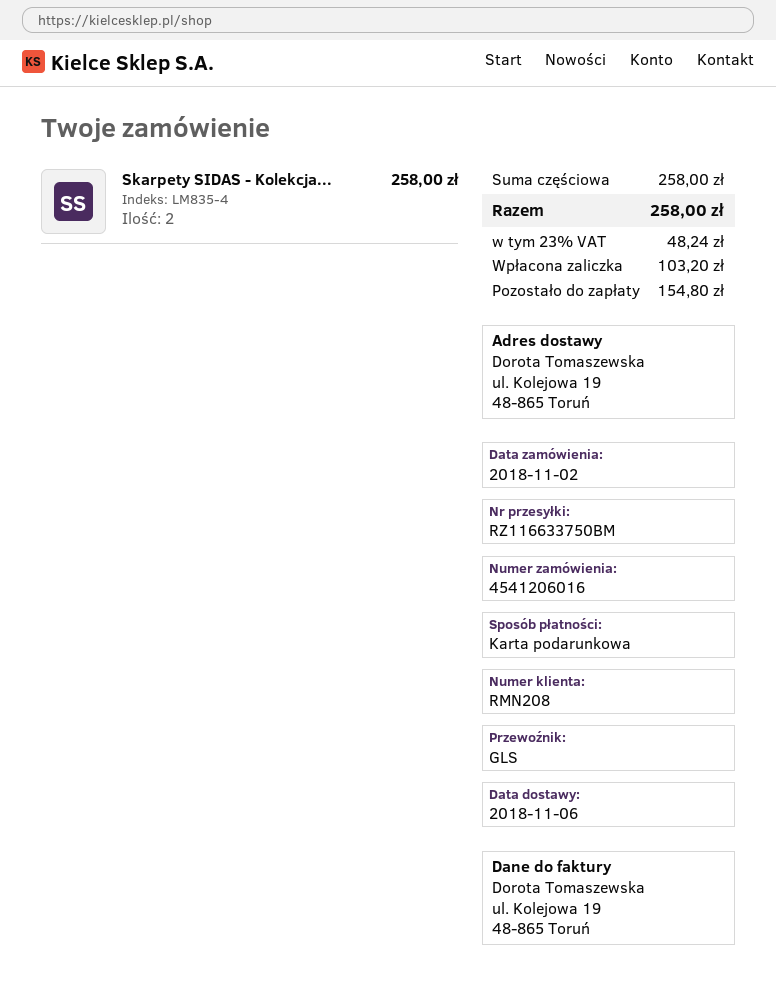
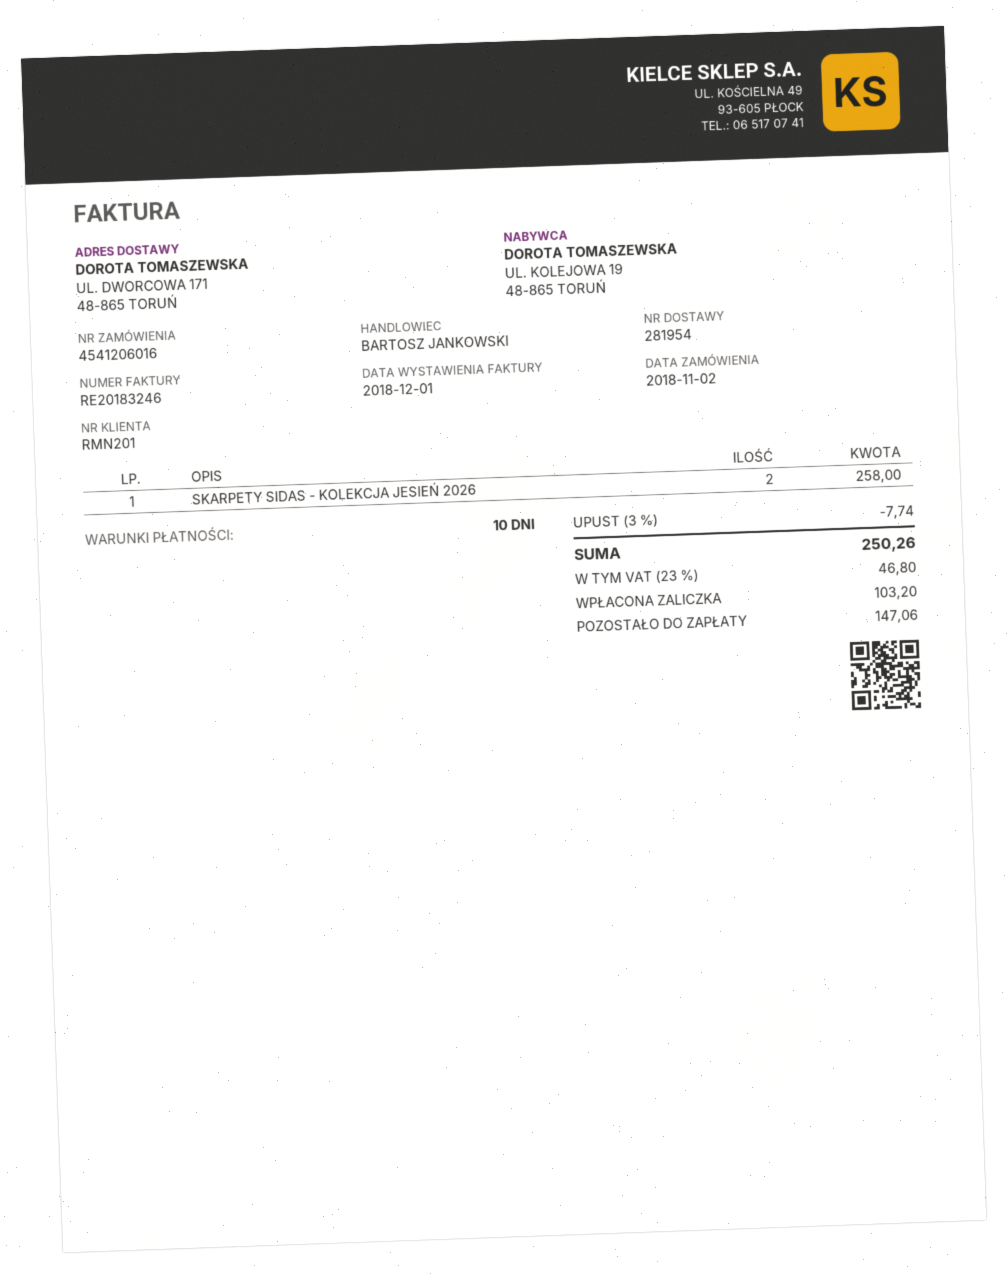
customer number: RMN208 -> RMN201
ship to: ul. Kolejowa 19, 48-865 Toruń -> UL. DWORCOWA 171, 48-865 TORUŃ
discount: none -> 3% = 7.74
tax: 23% = 48.24 -> 23% = 46.80
total: 258.00 -> 250.26
balance: 154.80 -> 147.06

